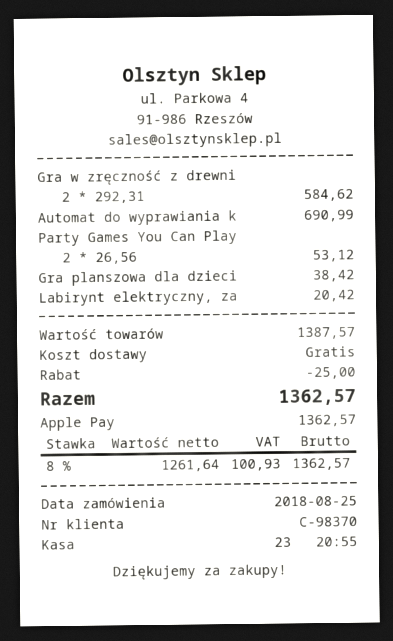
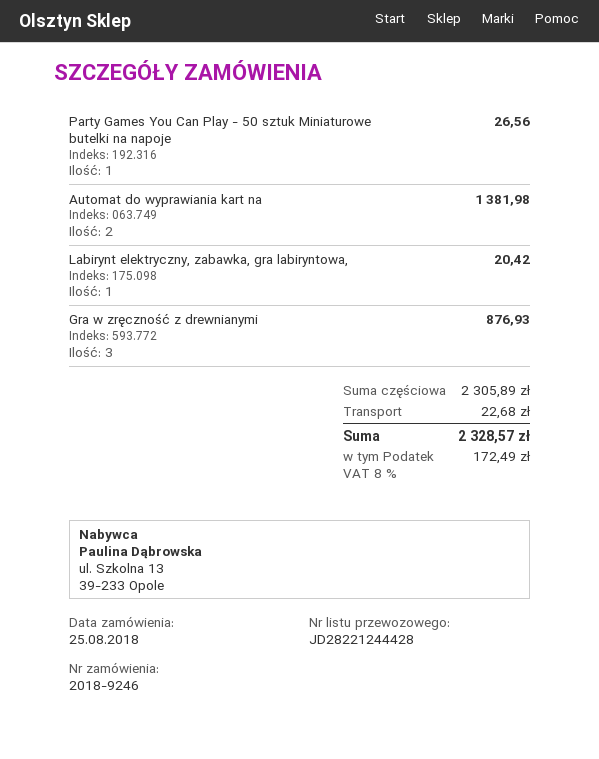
Gra w zręczność z drewni: 2 for 584.62 -> 3 for 876.93
Automat do wyprawiania k: 1 for 690.99 -> 2 for 1381.98
Party Games You Can Play: 2 for 53.12 -> 1 for 26.56
Gra planszowa dla dzieci: 1 for 38.42 -> none
subtotal: 1387.57 -> 2305.89
discount: 25.00 -> none
shipping: 0.00 -> 22.68
tax: 8% = 100.93 -> 8% = 172.49
total: 1362.57 -> 2328.57

